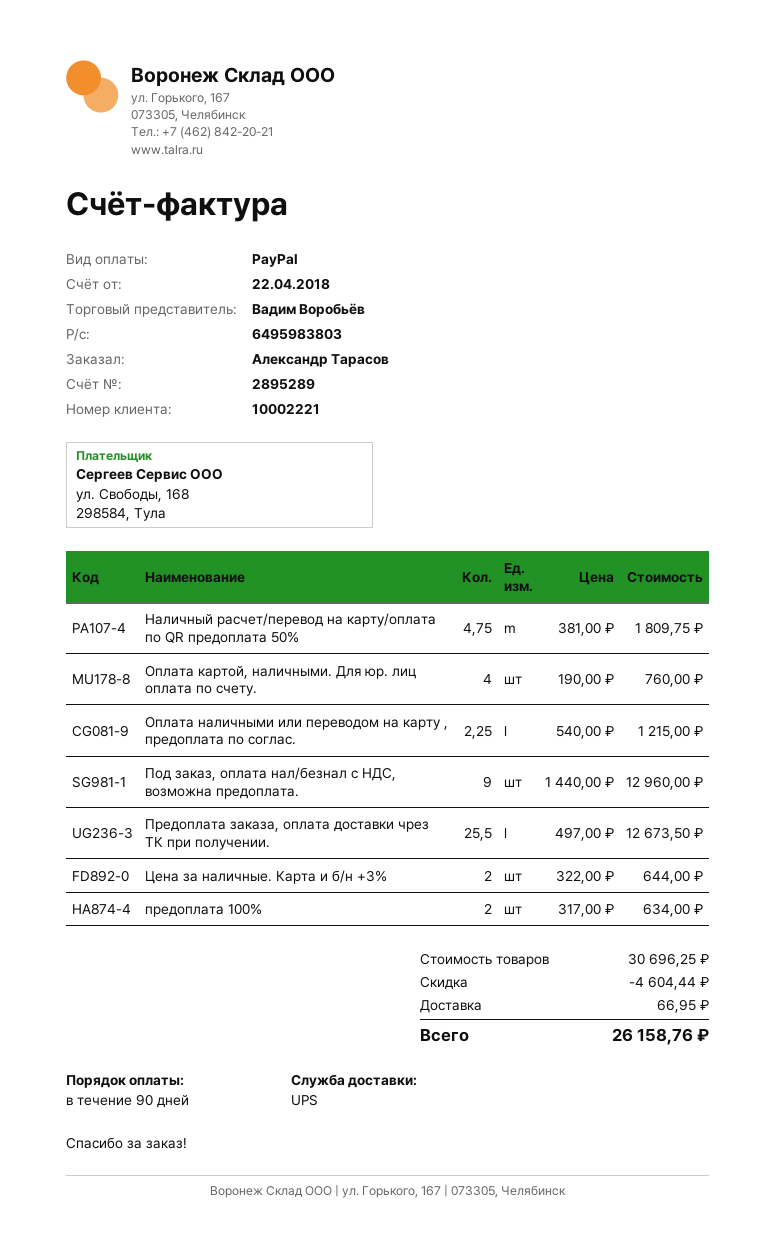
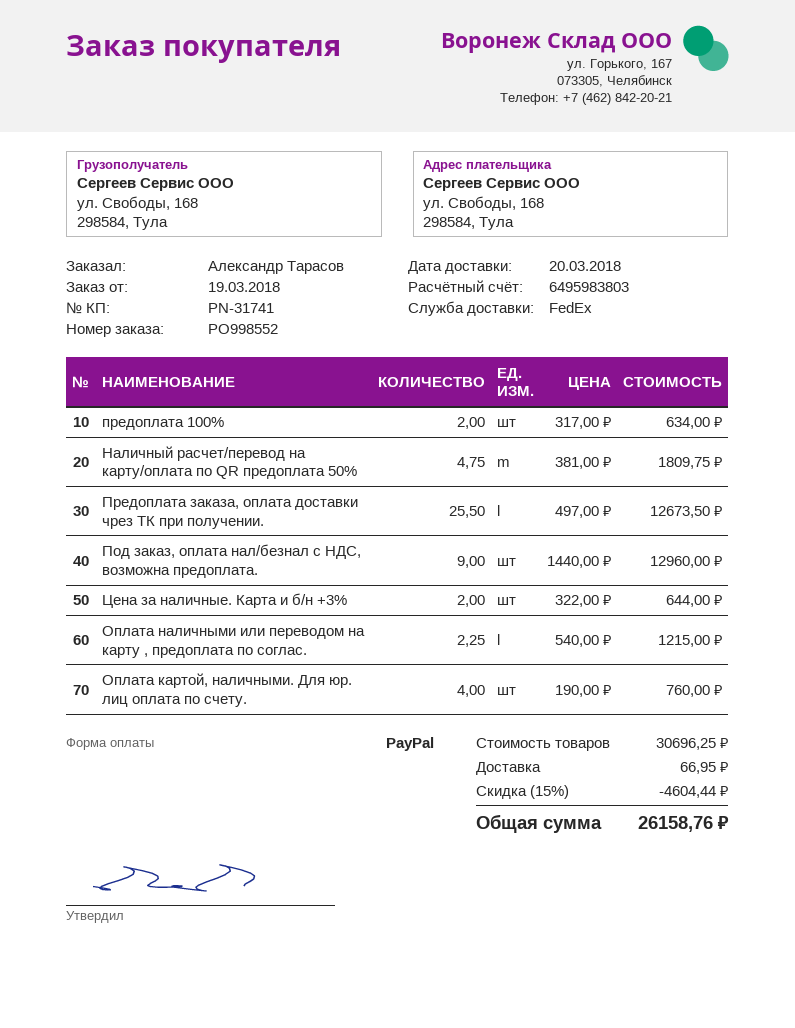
shipping method: UPS -> FedEx

